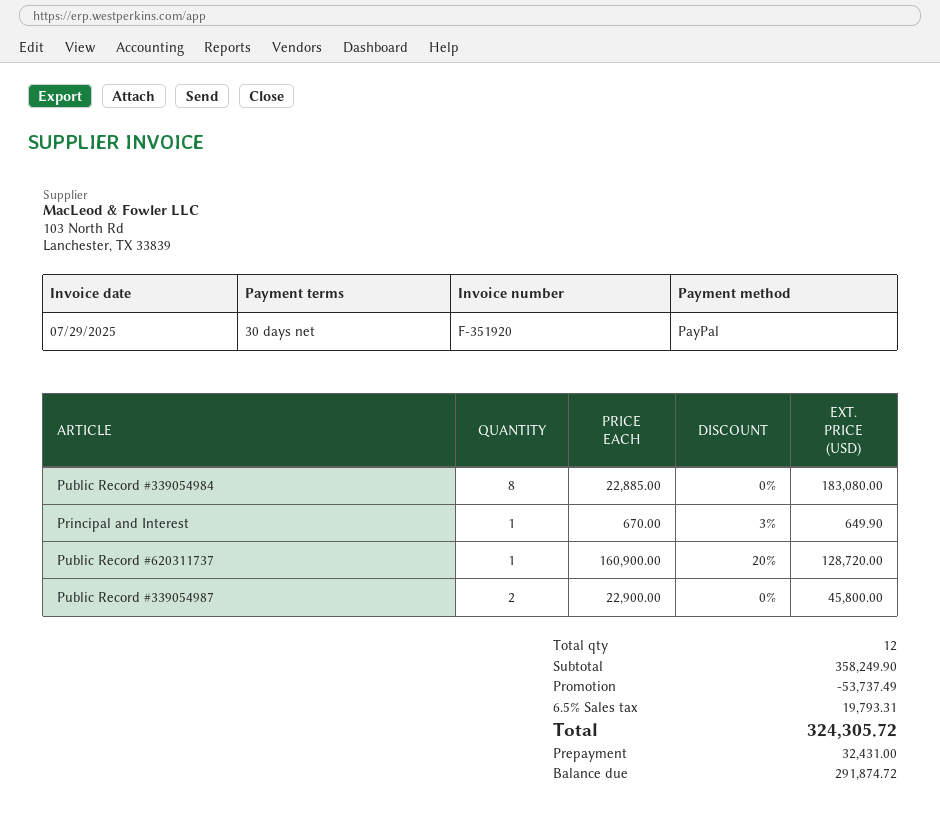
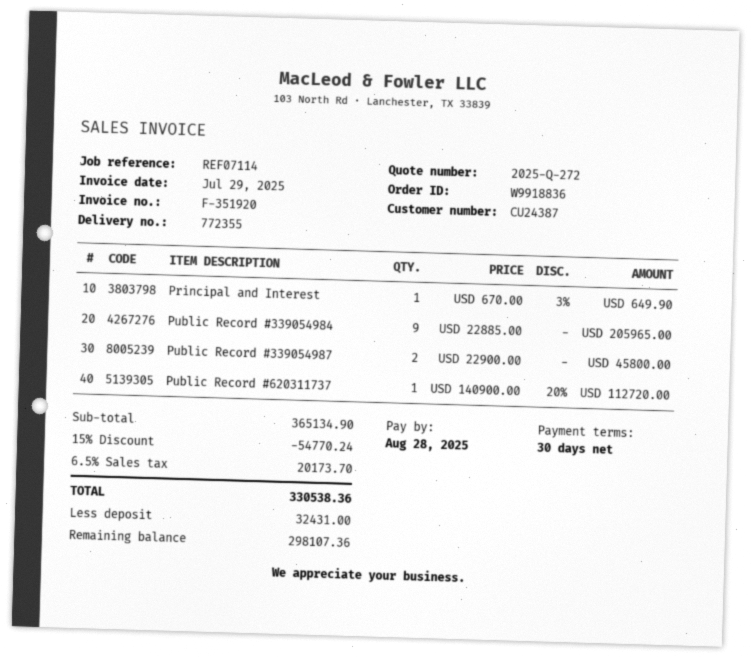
Public Record #339054984: 8 x 22885.00 = 183080.00 -> 9 x 22885.00 = 205965.00
Public Record #620311737: 1 x 160900.00 - 20% = 128720.00 -> 1 x 140900.00 - 20% = 112720.00
subtotal: 358249.90 -> 365134.90
discount: 53737.49 -> 54770.24
tax: 6.5% = 19793.31 -> 6.5% = 20173.70
total: 324305.72 -> 330538.36
balance: 291874.72 -> 298107.36

